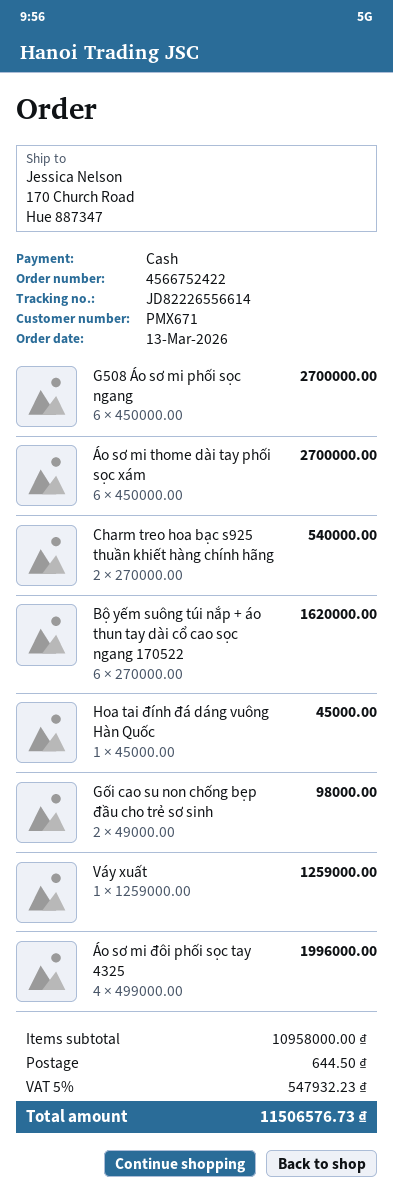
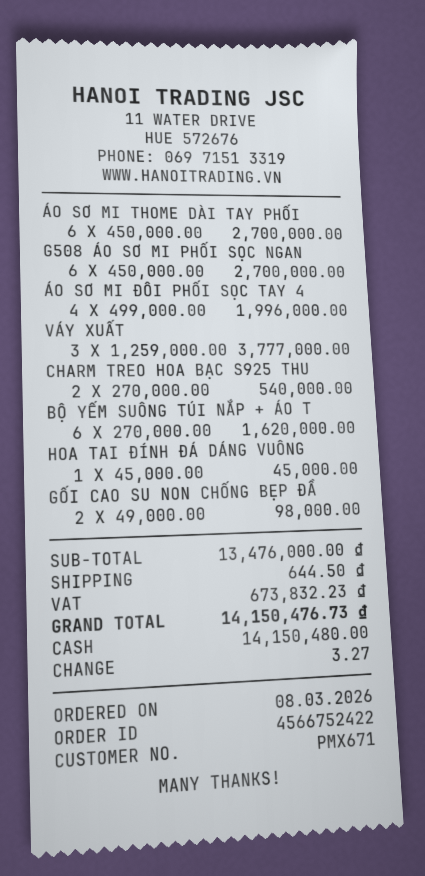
order date: 2026-03-13 -> 2026-03-08
Váy xuất: 1 x 1259000.00 = 1259000.00 -> 3 x 1259000.00 = 3777000.00
subtotal: 10958000.00 -> 13476000.00
tax: 547932.23 -> 673832.23
total: 11506576.73 -> 14150476.73

